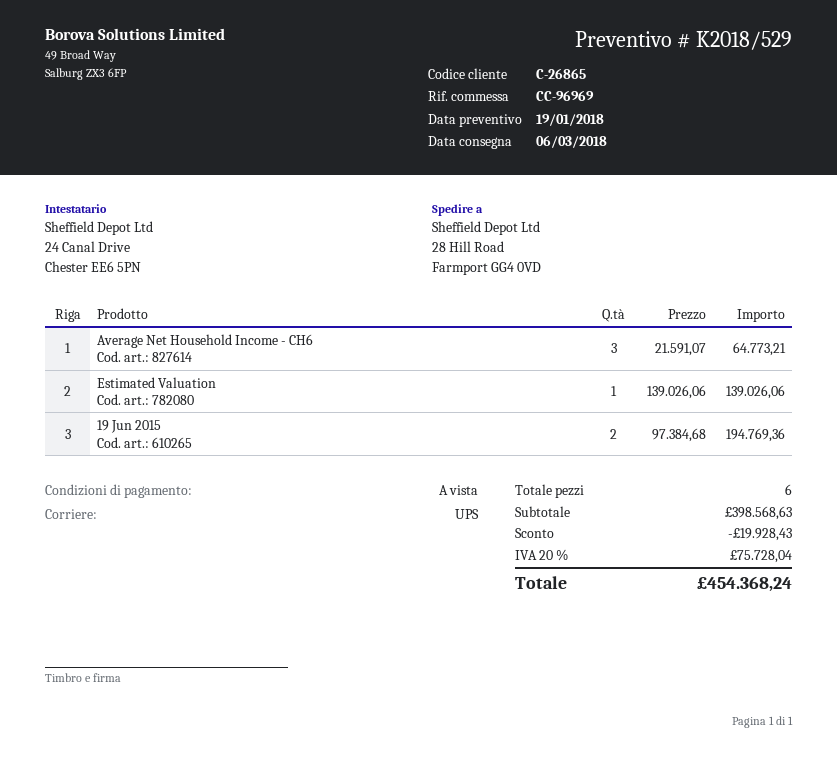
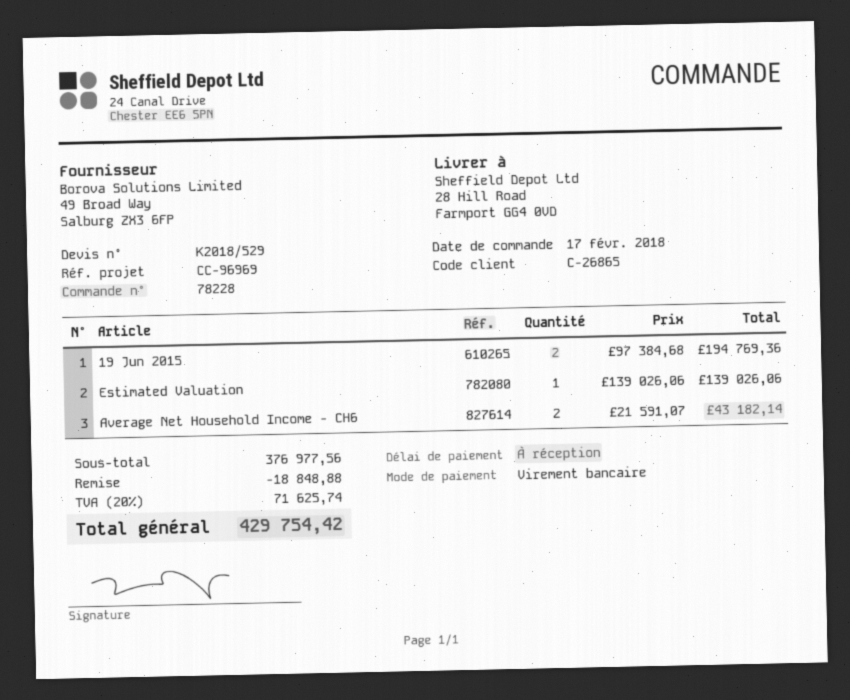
Average Net Household Income - CH6: 3 x 21591.07 = 64773.21 -> 2 x 21591.07 = 43182.14
subtotal: 398568.63 -> 376977.56
discount: 19928.43 -> 18848.88
tax: 20% = 75728.04 -> 20% = 71625.74
total: 454368.24 -> 429754.42

